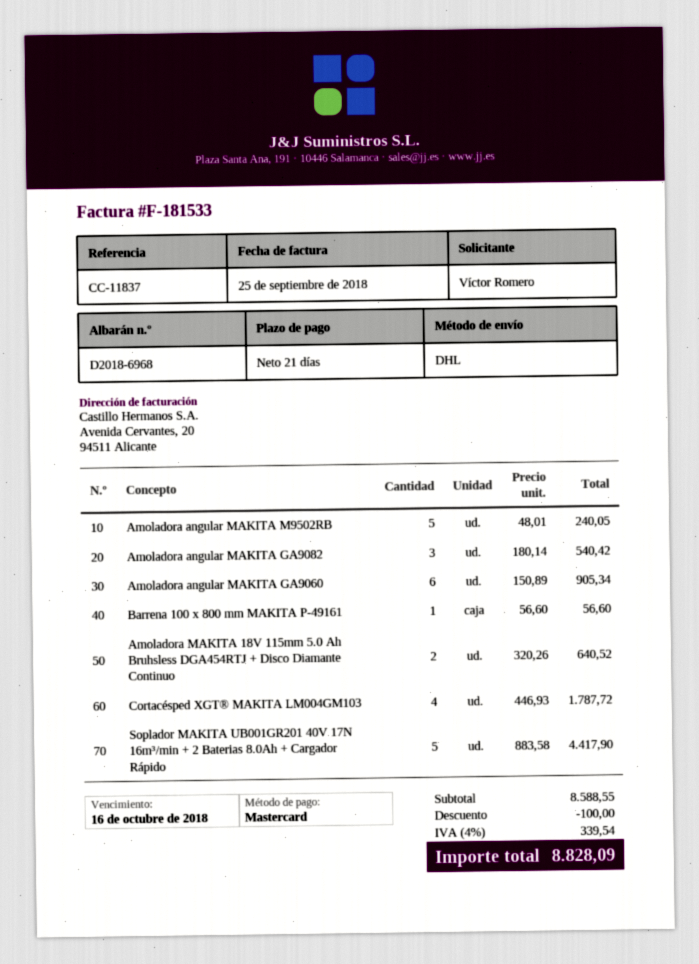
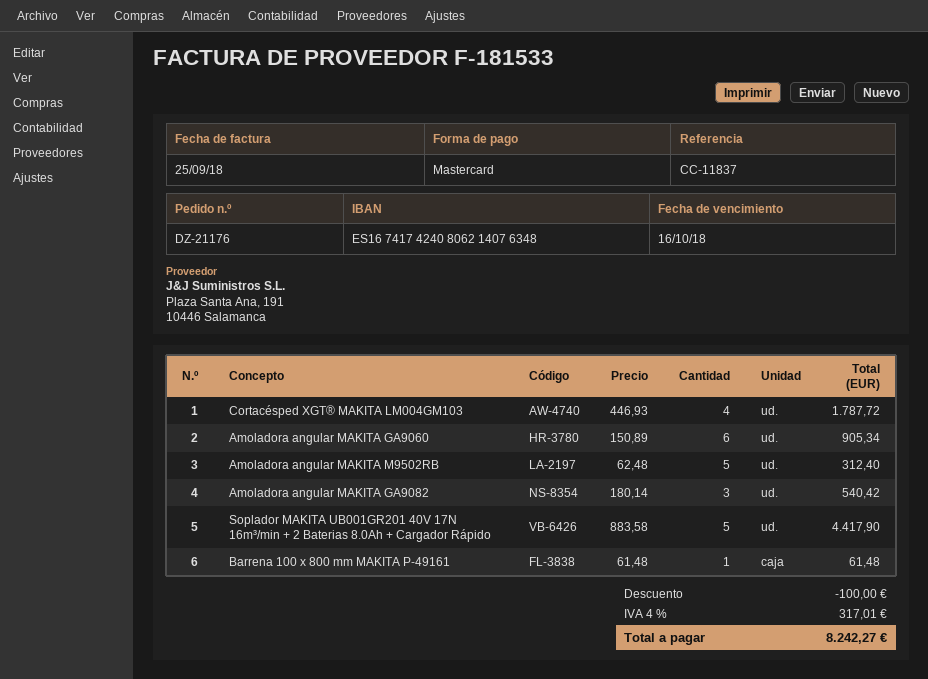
Amoladora angular MAKITA M9502RB: 5 x 48.01 = 240.05 -> 5 x 62.48 = 312.40
Barrena 100 x 800 mm MAKITA P-49161: 1 x 56.60 = 56.60 -> 1 x 61.48 = 61.48
Amoladora MAKITA 18V 115mm 5.0 Ah Bruhsless DGA454RTJ + Disco Diamante Continuo: 2 x 320.26 = 640.52 -> none
tax: 4% = 339.54 -> 4% = 317.01
total: 8828.09 -> 8242.27

